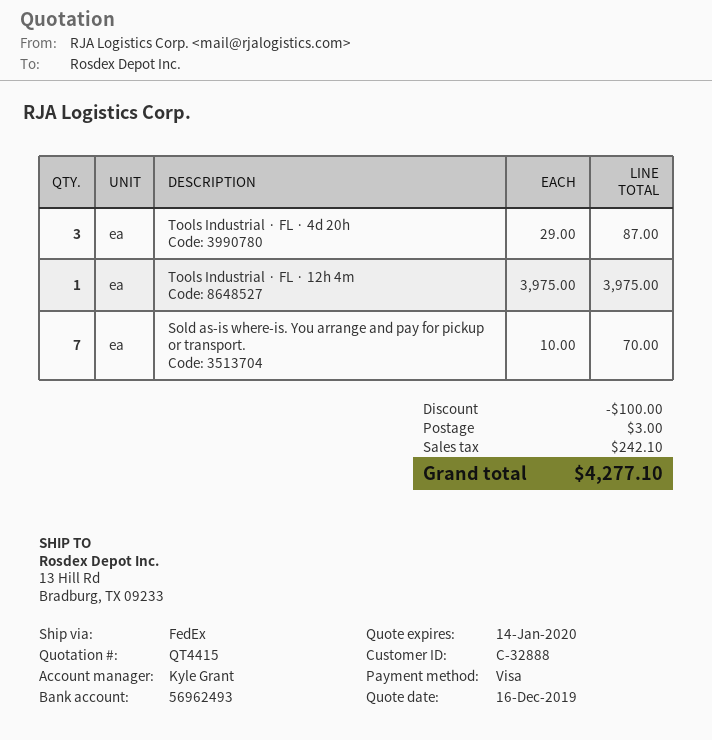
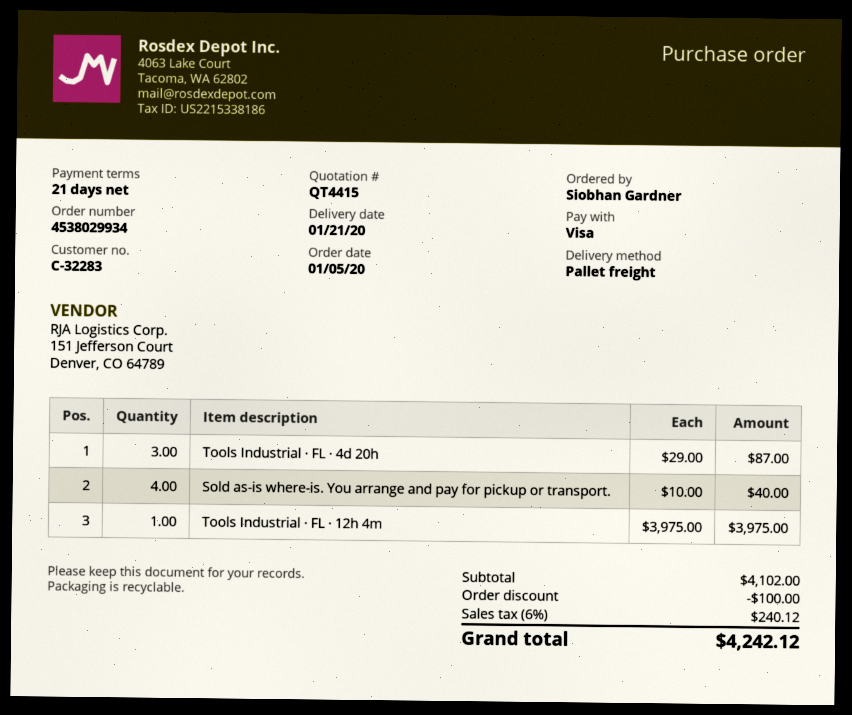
customer number: C-32888 -> C-32283
shipping method: FedEx -> pallet freight
Sold as-is where-is. You arrange and pay for pickup or transport.: 7 x 10.00 = 70.00 -> 4 x 10.00 = 40.00
shipping: 3.00 -> none
tax: 242.10 -> 240.12
total: 4277.10 -> 4242.12

